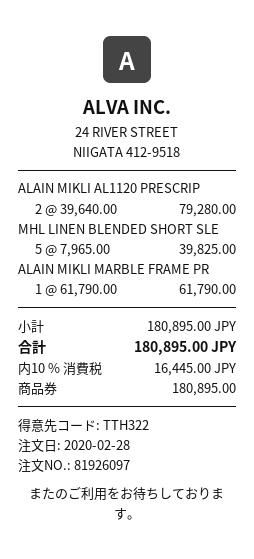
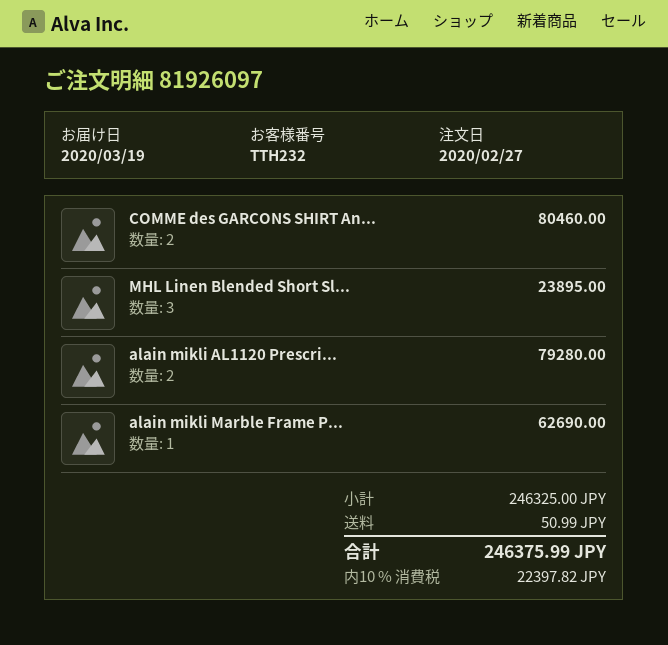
order date: 2020-02-28 -> 2020-02-27
customer number: TTH322 -> TTH232
MHL LINEN BLENDED SHORT SLE: 5 for 39825.00 -> 3 for 23895.00
ALAIN MIKLI MARBLE FRAME PR: 1 for 61790.00 -> 1 for 62690.00
COMME des GARCONS SHIRT An...: none -> 2 for 80460.00
subtotal: 180895.00 -> 246325.00
shipping: none -> 50.99
tax: 10% = 16445.00 -> 10% = 22397.82
total: 180895.00 -> 246375.99

